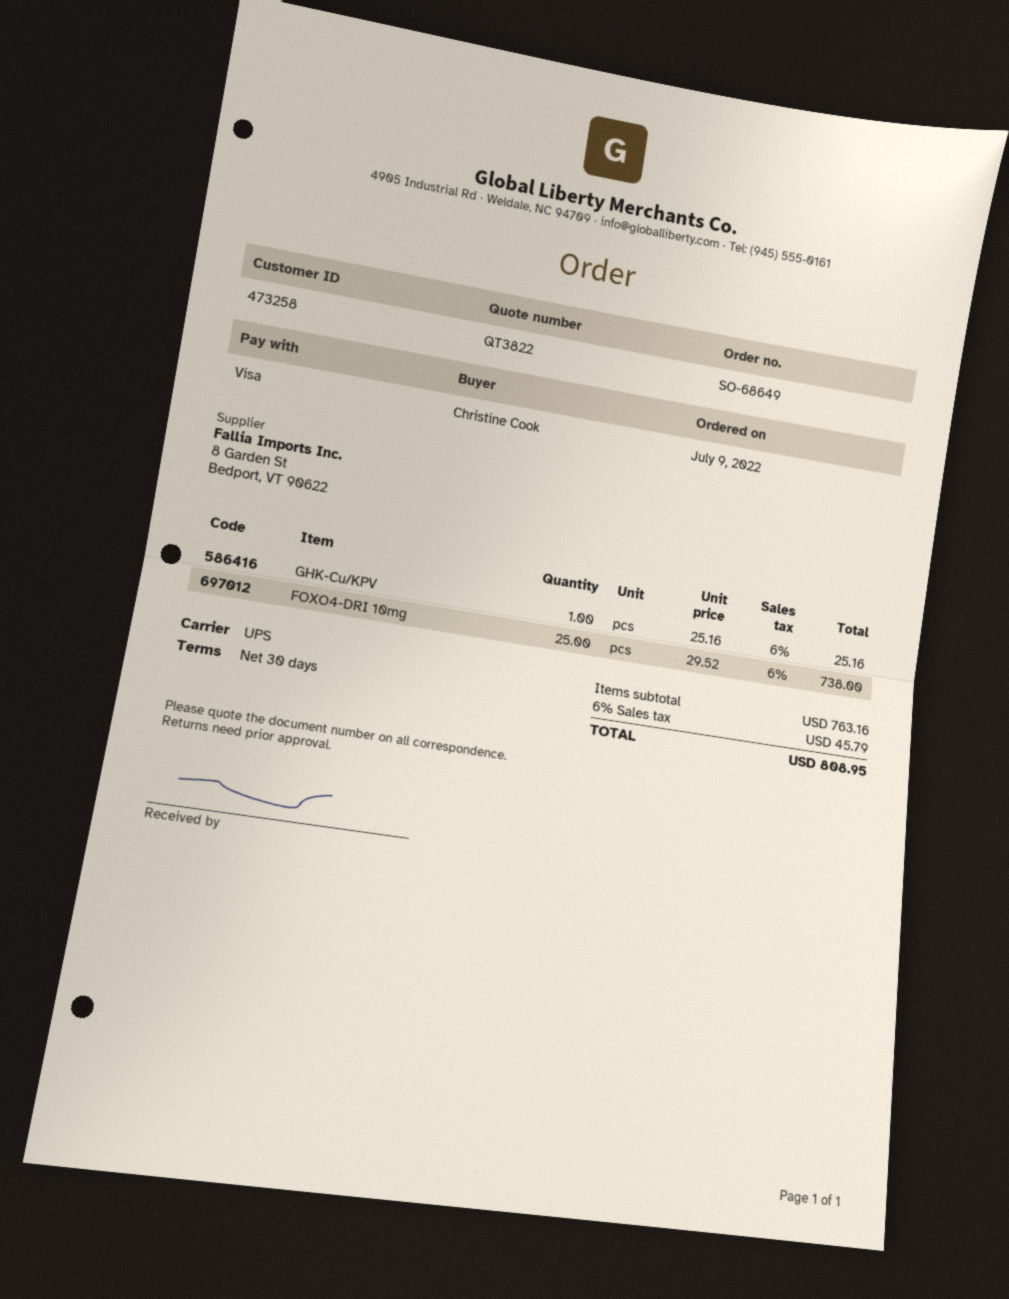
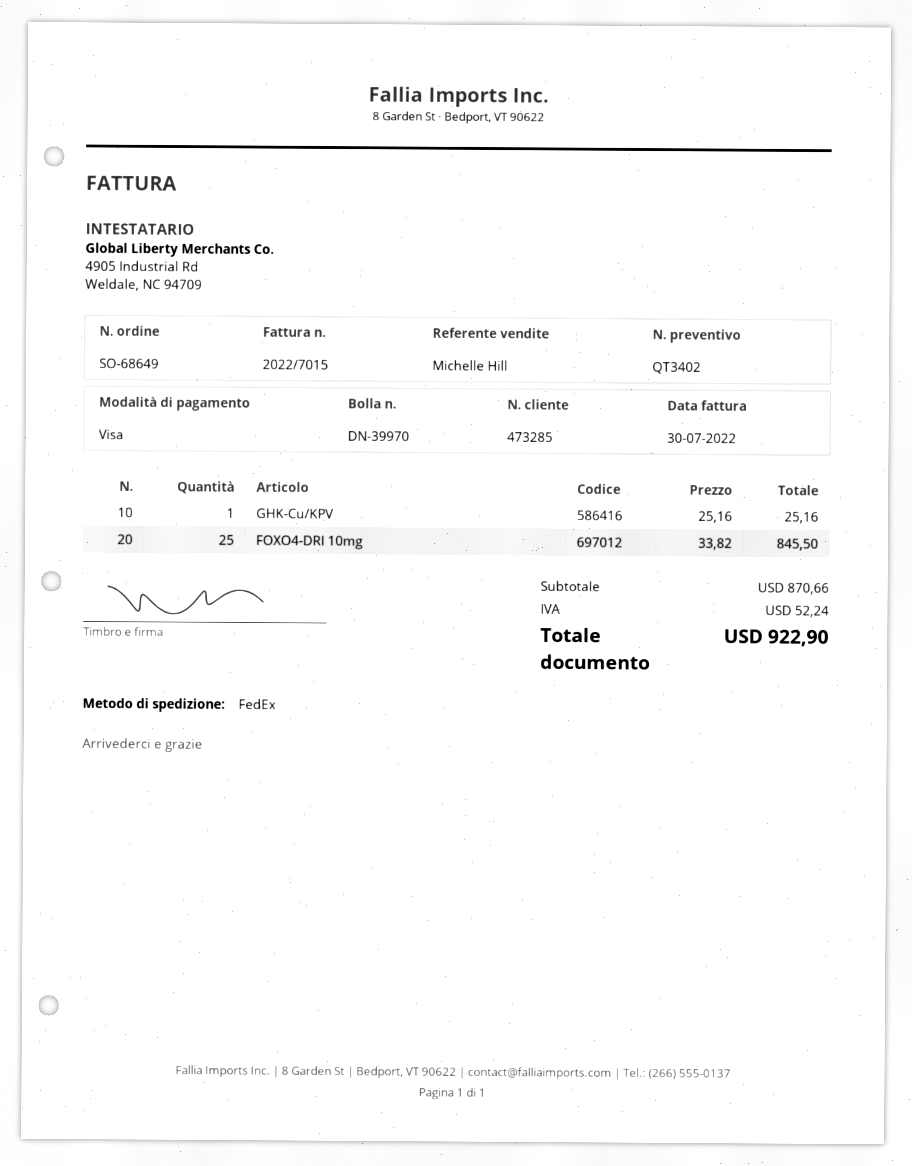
quote number: QT3822 -> QT3402
customer number: 473258 -> 473285
shipping method: UPS -> FedEx
FOXO4-DRI 10mg: 25 x 29.52 = 738.00 -> 25 x 33.82 = 845.50
subtotal: 763.16 -> 870.66
tax: 45.79 -> 52.24
total: 808.95 -> 922.90

